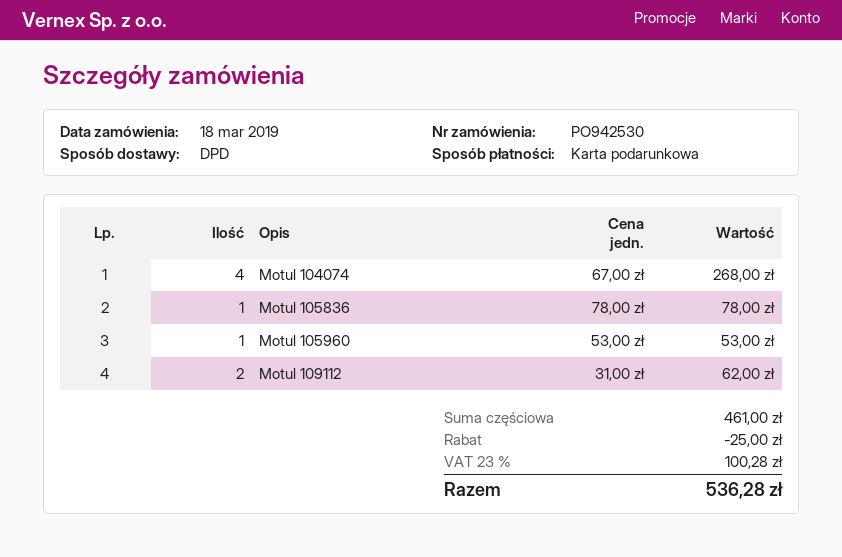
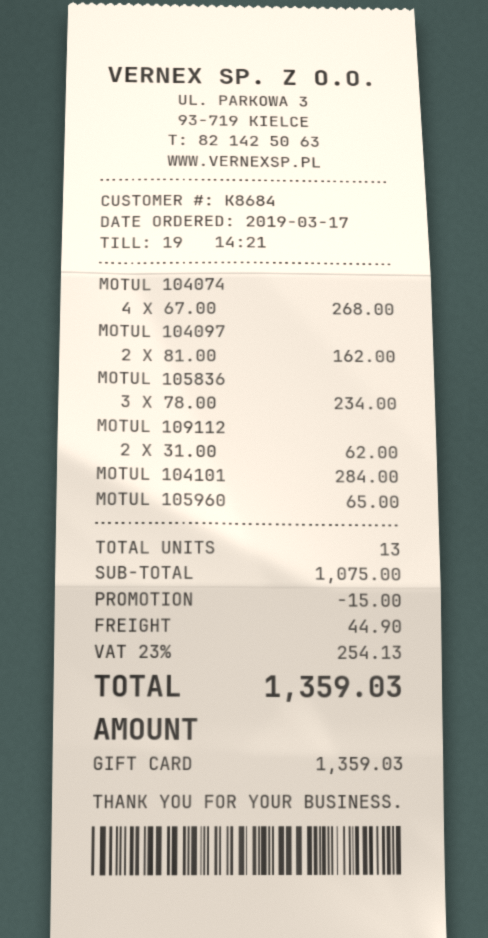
order date: 2019-03-18 -> 2019-03-17
Motul 105836: 1 x 78.00 = 78.00 -> 3 x 78.00 = 234.00
Motul 105960: 1 x 53.00 = 53.00 -> 1 x 65.00 = 65.00
MOTUL 104097: none -> 2 x 81.00 = 162.00
MOTUL 104101: none -> 1 x 284.00 = 284.00
subtotal: 461.00 -> 1075.00
discount: 25.00 -> 15.00
shipping: none -> 44.90
tax: 23% = 100.28 -> 23% = 254.13
total: 536.28 -> 1359.03

